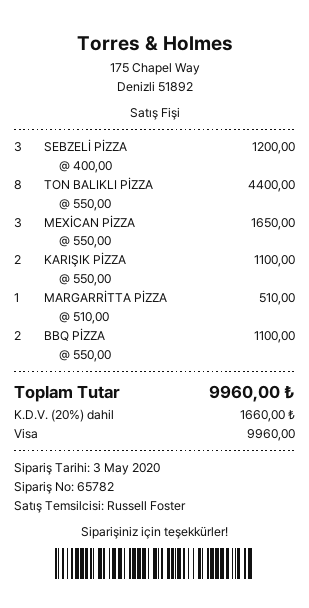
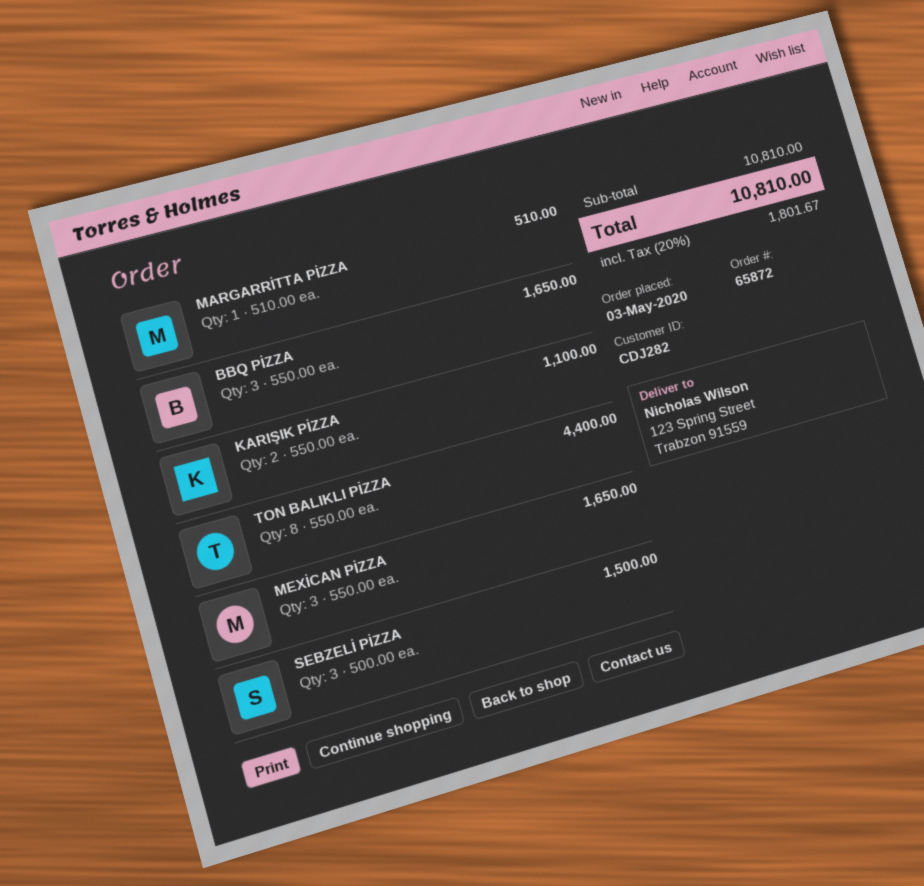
order number: 65782 -> 65872
SEBZELİ PİZZA: 3 x 400.00 = 1200.00 -> 3 x 500.00 = 1500.00
BBQ PİZZA: 2 x 550.00 = 1100.00 -> 3 x 550.00 = 1650.00
tax: 20% = 1660.00 -> 20% = 1801.67
total: 9960.00 -> 10810.00

